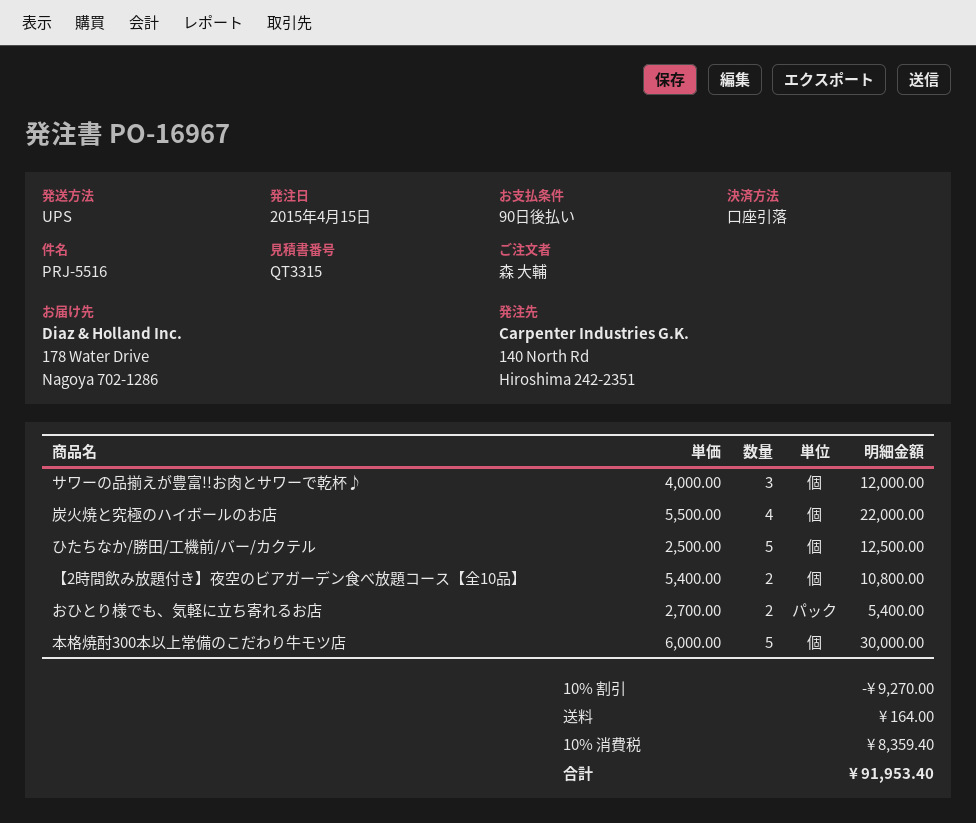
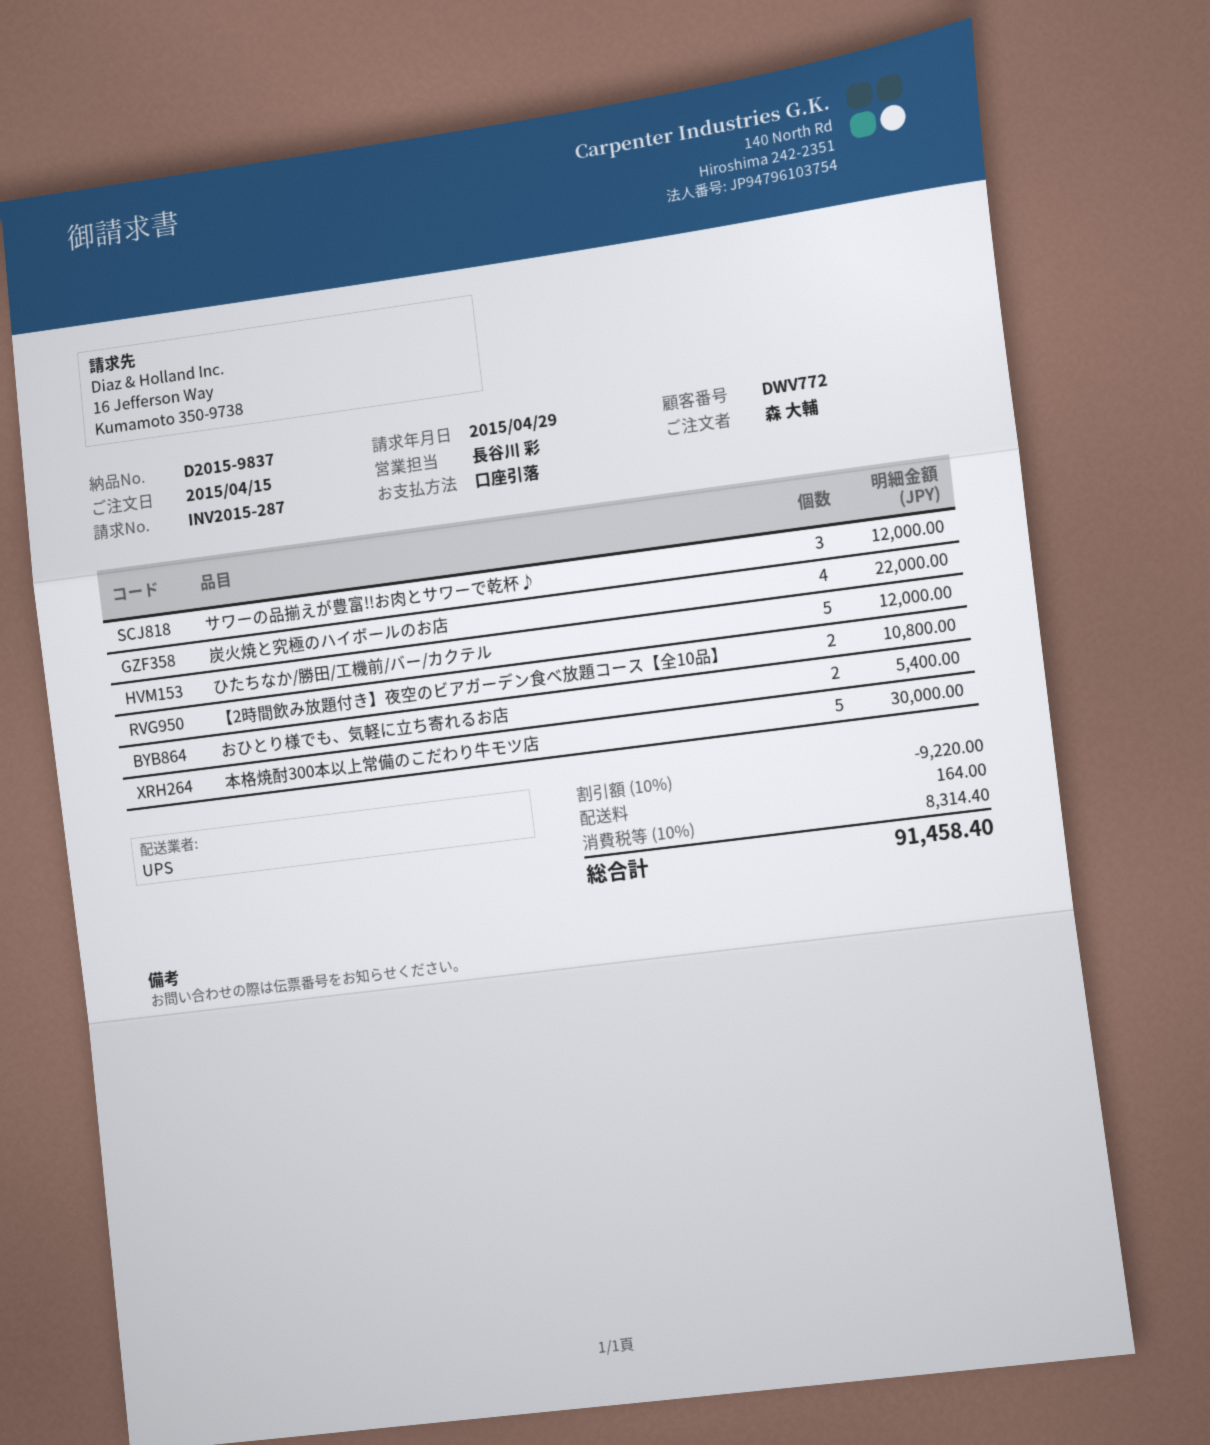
ひたちなか/勝田/工機前/バー/カクテル: 5 for 12500.00 -> 5 for 12000.00
discount: 10% = 9270.00 -> 10% = 9220.00
tax: 10% = 8359.40 -> 10% = 8314.40
total: 91953.40 -> 91458.40

